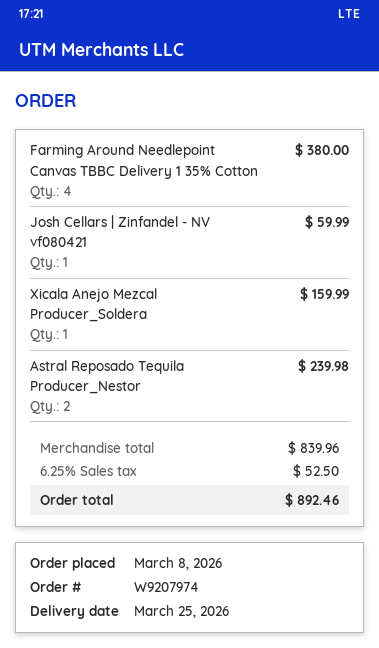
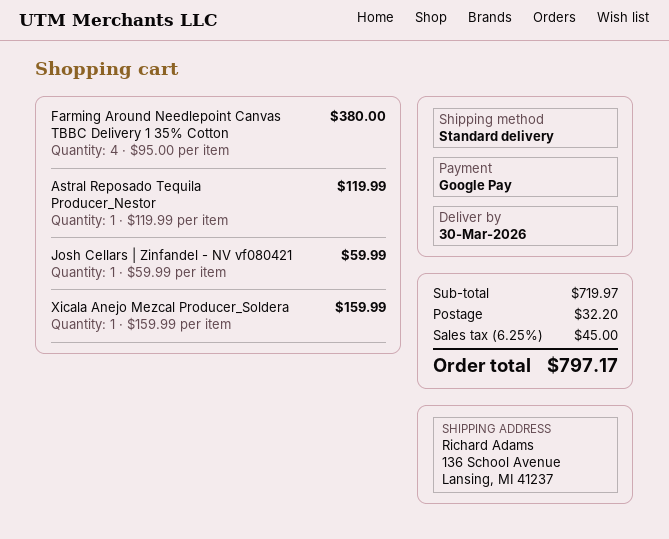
delivery date: 2026-03-25 -> 2026-03-30
Astral Reposado Tequila Producer_Nestor: 2 for 239.98 -> 1 for 119.99
subtotal: 839.96 -> 719.97
shipping: none -> 32.20
tax: 6.25% = 52.50 -> 6.25% = 45.00
total: 892.46 -> 797.17

